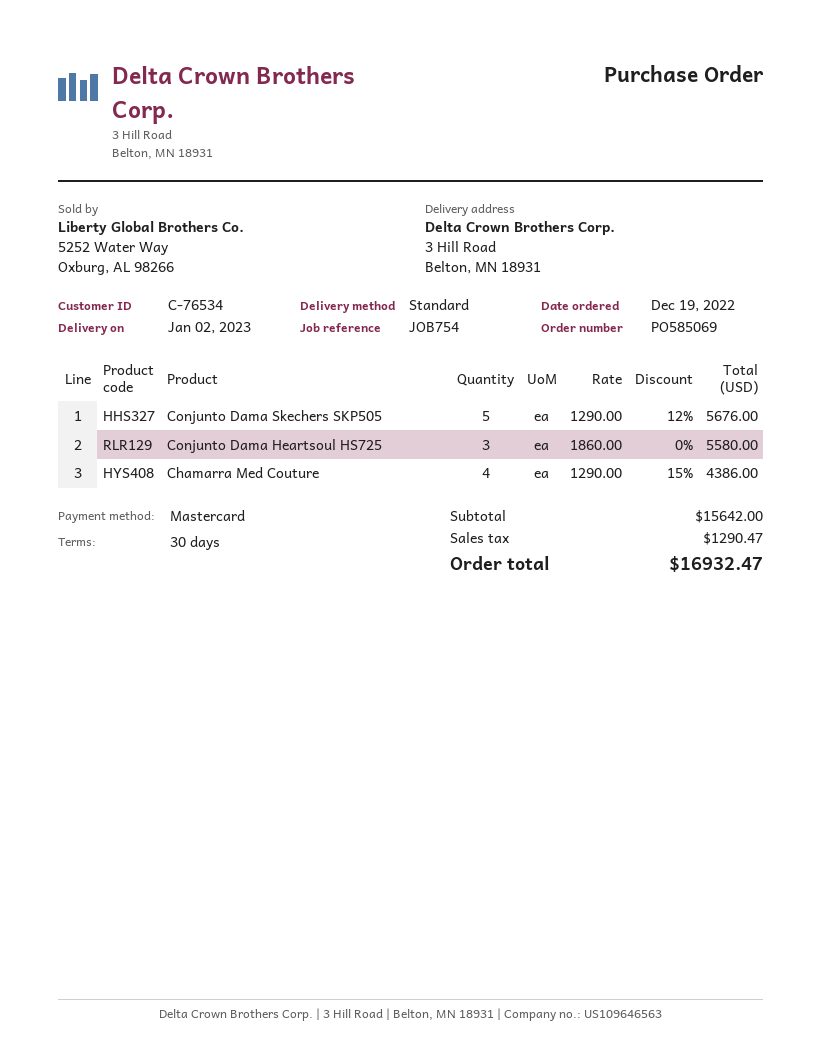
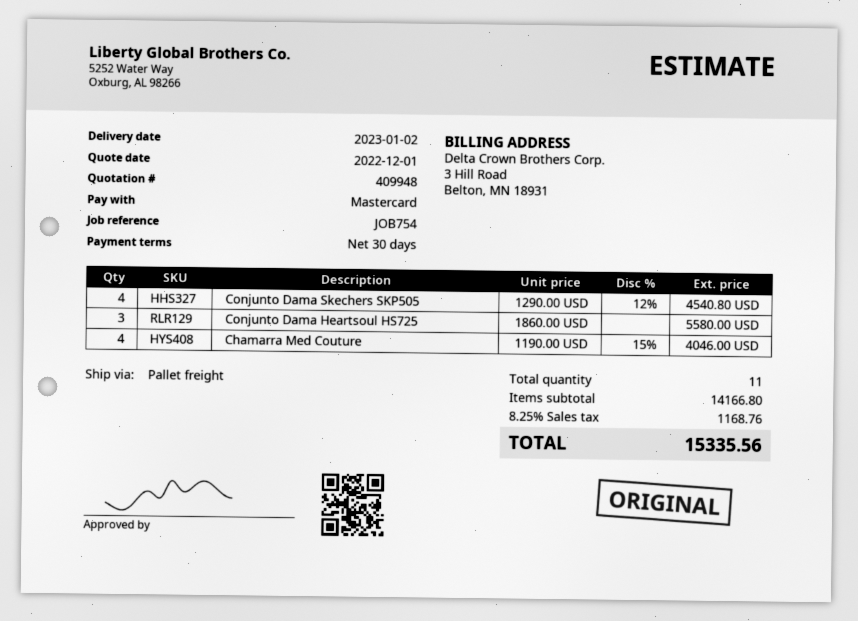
shipping method: standard -> pallet freight
Conjunto Dama Skechers SKP505: 5 x 1290.00 - 12% = 5676.00 -> 4 x 1290.00 - 12% = 4540.80
Chamarra Med Couture: 4 x 1290.00 - 15% = 4386.00 -> 4 x 1190.00 - 15% = 4046.00
subtotal: 15642.00 -> 14166.80
tax: 1290.47 -> 1168.76
total: 16932.47 -> 15335.56

